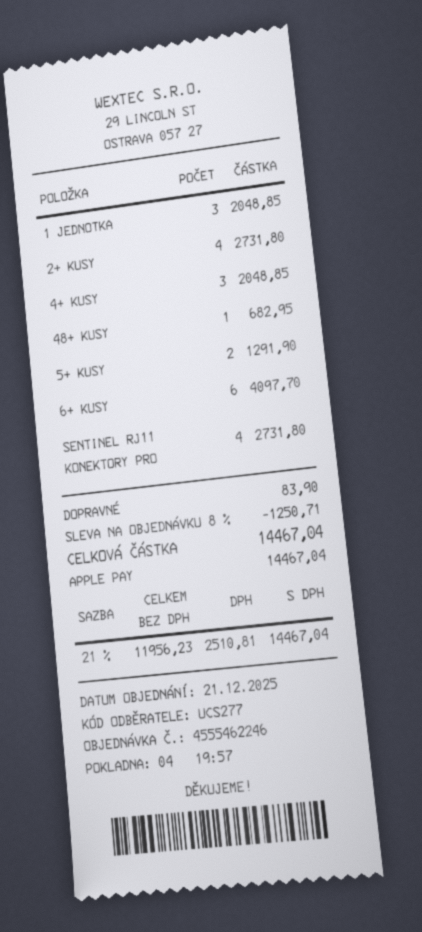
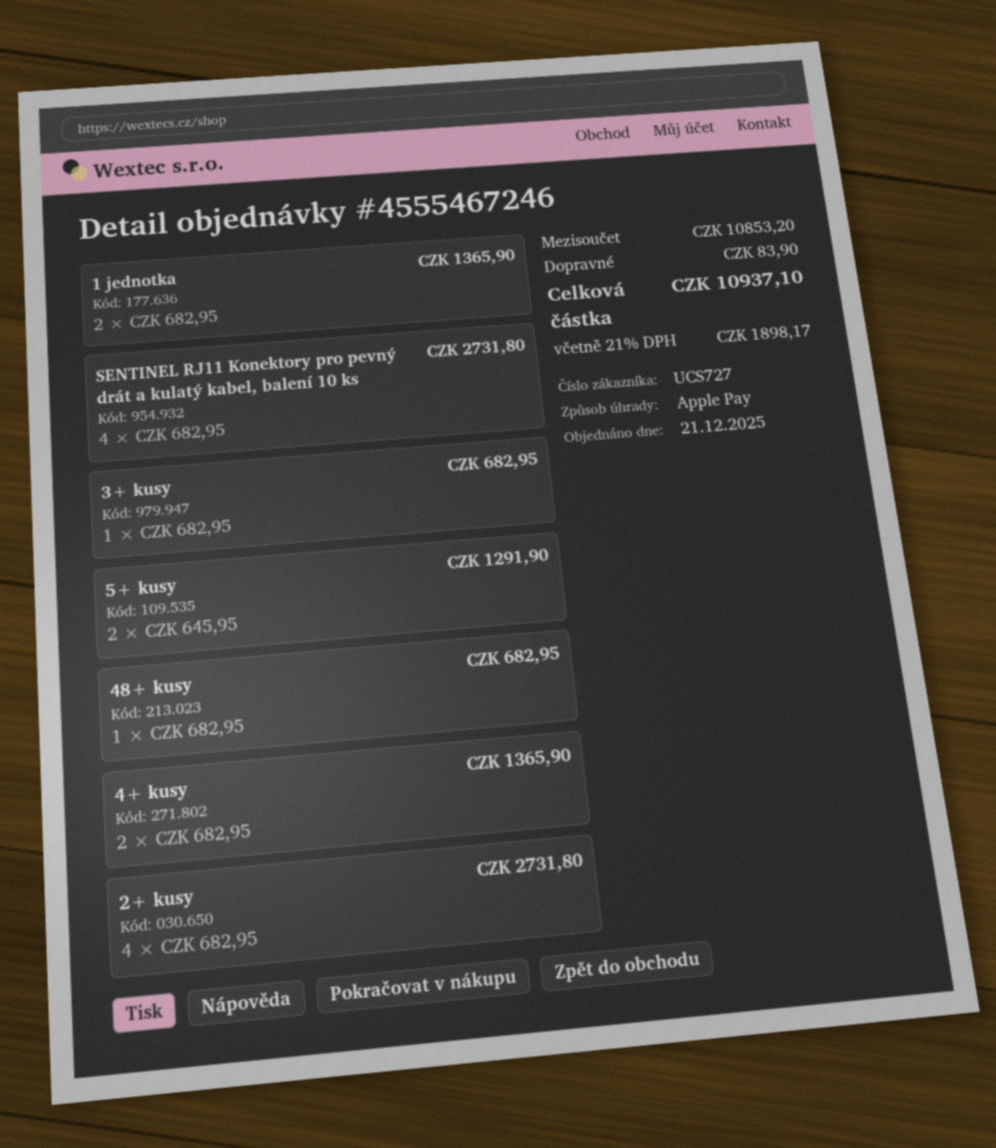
order number: 4555462246 -> 4555467246
customer number: UCS277 -> UCS727
1 JEDNOTKA: 3 for 2048.85 -> 2 for 1365.90
4+ KUSY: 3 for 2048.85 -> 2 for 1365.90
6+ KUSY: 6 for 4097.70 -> none
3+ kusy: none -> 1 for 682.95
discount: 8% = 1250.71 -> none
tax: 21% = 2510.81 -> 21% = 1898.17
total: 14467.04 -> 10937.10

